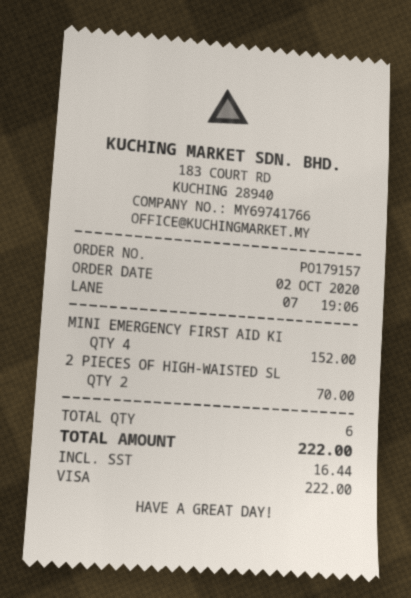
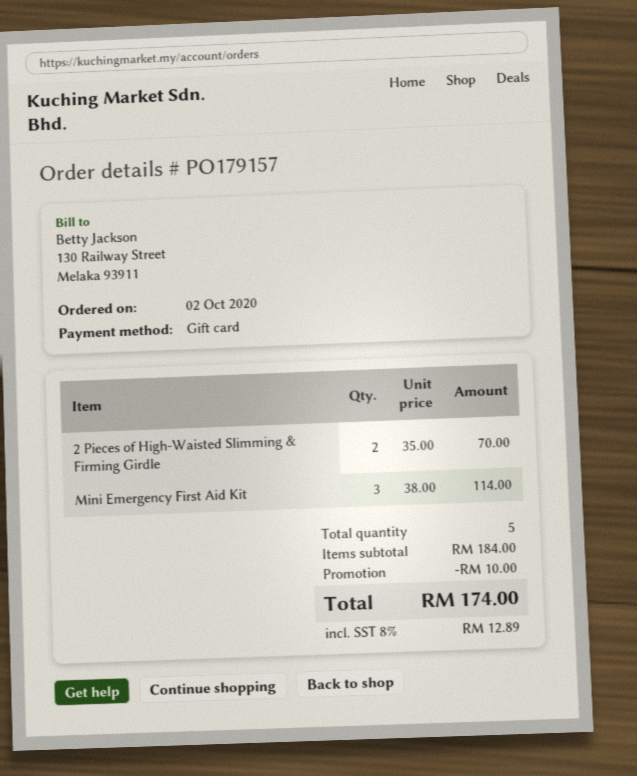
payment method: Visa -> gift card
MINI EMERGENCY FIRST AID KI: 4 for 152.00 -> 3 for 114.00
total quantity: 6 -> 5
discount: none -> 10.00
tax: 16.44 -> 12.89
total: 222.00 -> 174.00

